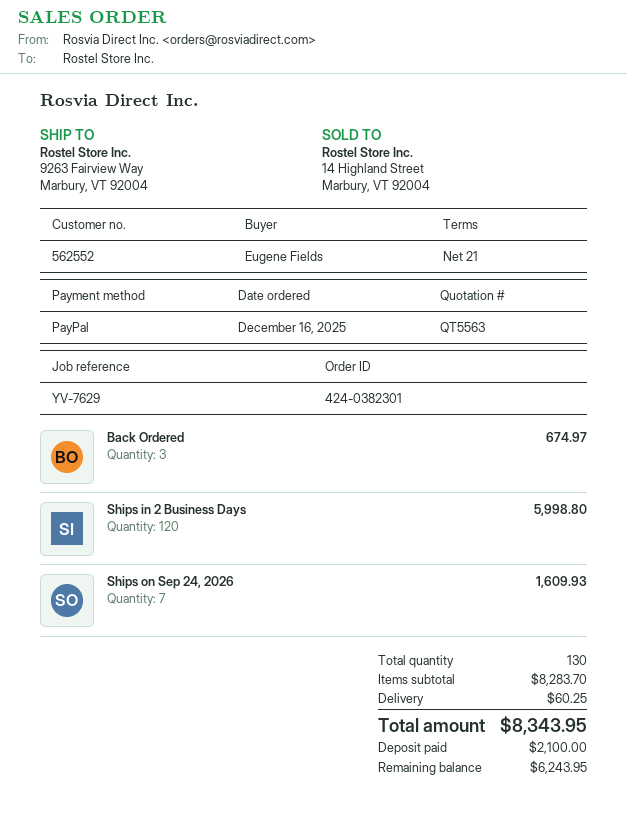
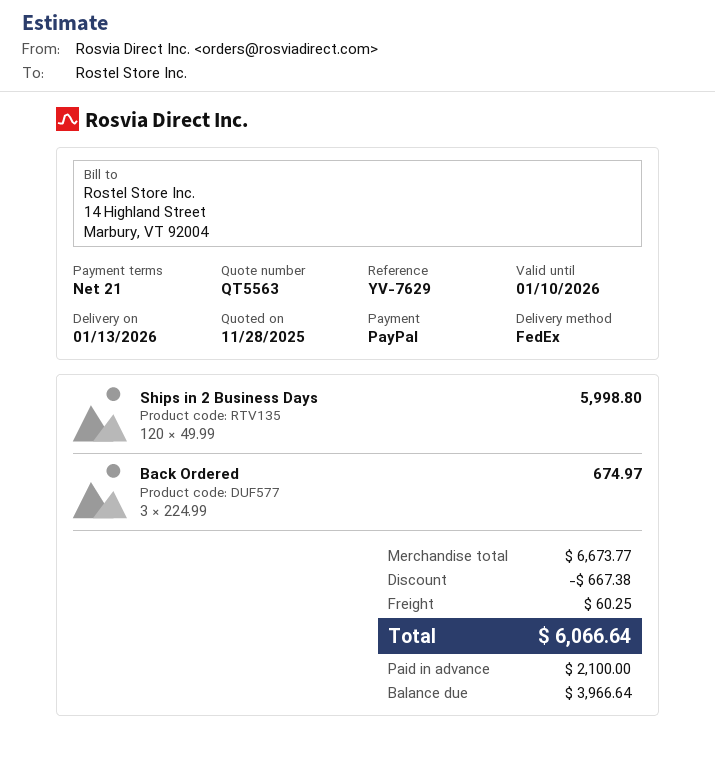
Ships on Sep 24, 2026: 7 for 1609.93 -> none
subtotal: 8283.70 -> 6673.77
discount: none -> 667.38
total: 8343.95 -> 6066.64
balance: 6243.95 -> 3966.64

